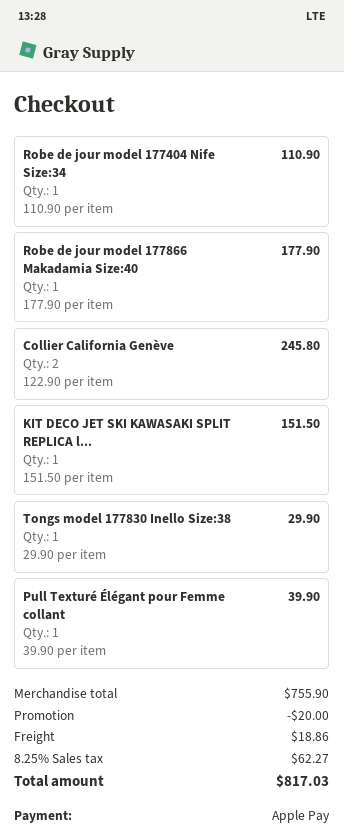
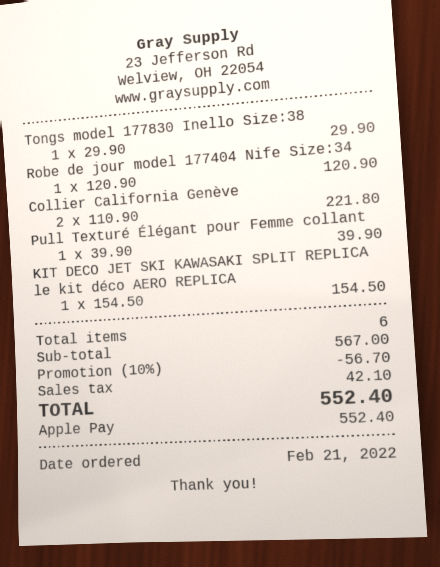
Robe de jour model 177404 Nife Size:34: 1 x 110.90 = 110.90 -> 1 x 120.90 = 120.90
Robe de jour model 177866 Makadamia Size:40: 1 x 177.90 = 177.90 -> none
Collier California Genève: 2 x 122.90 = 245.80 -> 2 x 110.90 = 221.80
KIT DECO JET SKI KAWASAKI SPLIT REPLICA l...: 1 x 151.50 = 151.50 -> 1 x 154.50 = 154.50
subtotal: 755.90 -> 567.00
discount: 20.00 -> 56.70
shipping: 18.86 -> none
tax: 62.27 -> 42.10
total: 817.03 -> 552.40

